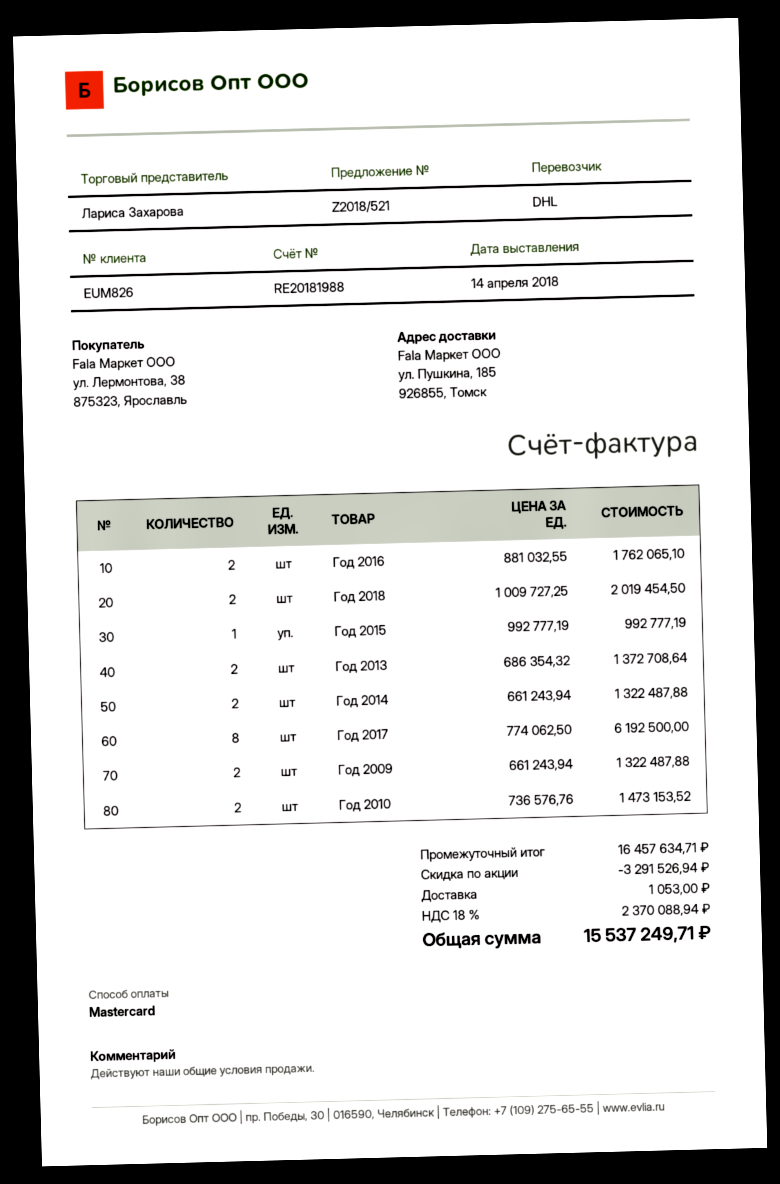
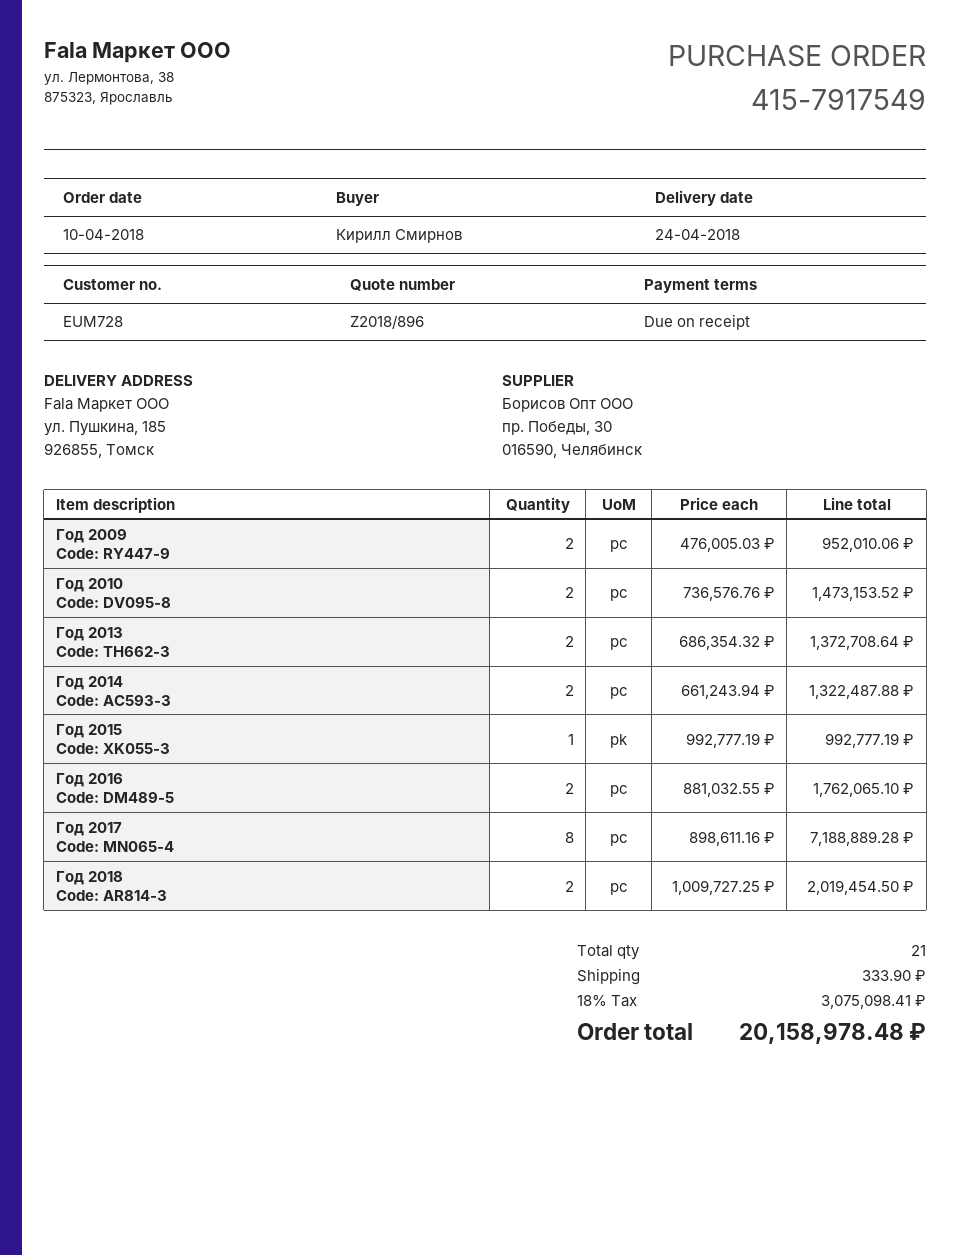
quote number: Z2018/521 -> Z2018/896
customer number: EUM826 -> EUM728
Год 2017: 8 x 774062.50 = 6192500.00 -> 8 x 898611.16 = 7188889.28
Год 2009: 2 x 661243.94 = 1322487.88 -> 2 x 476005.03 = 952010.06
discount: 3291526.94 -> none
shipping: 1053.00 -> 333.90
tax: 18% = 2370088.94 -> 18% = 3075098.41
total: 15537249.71 -> 20158978.48

